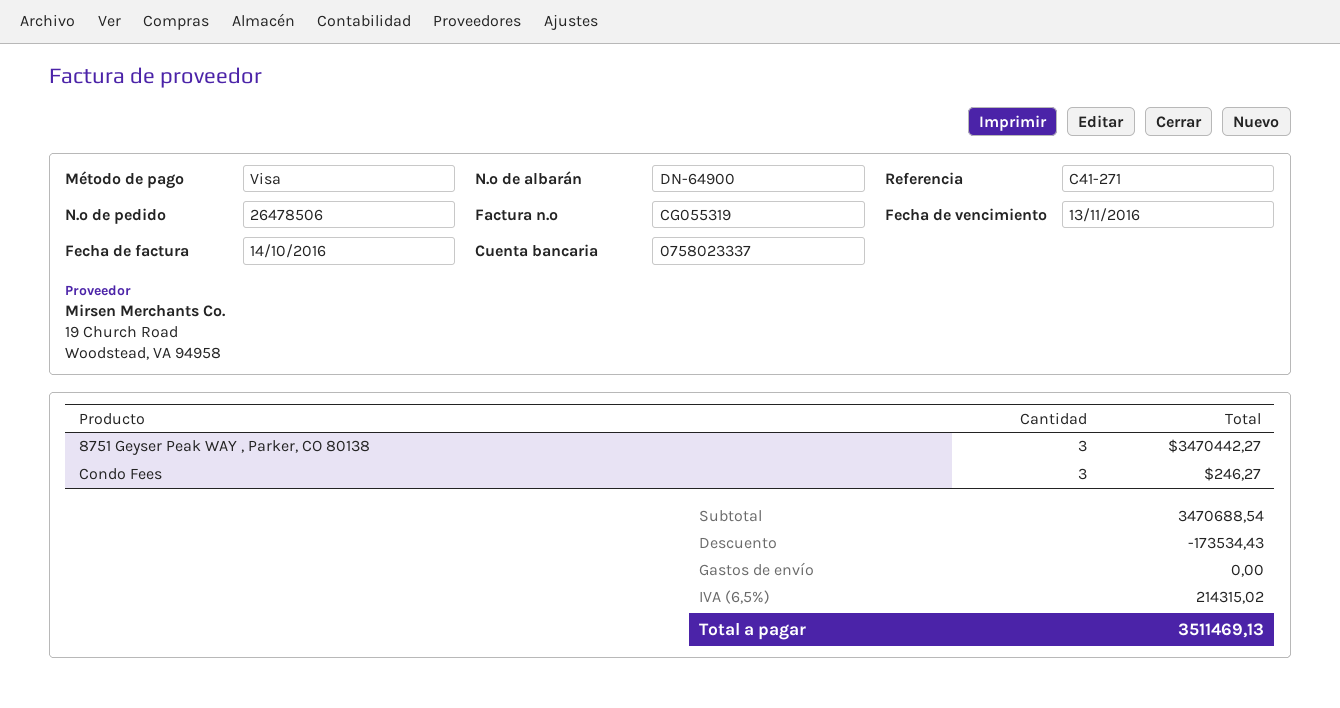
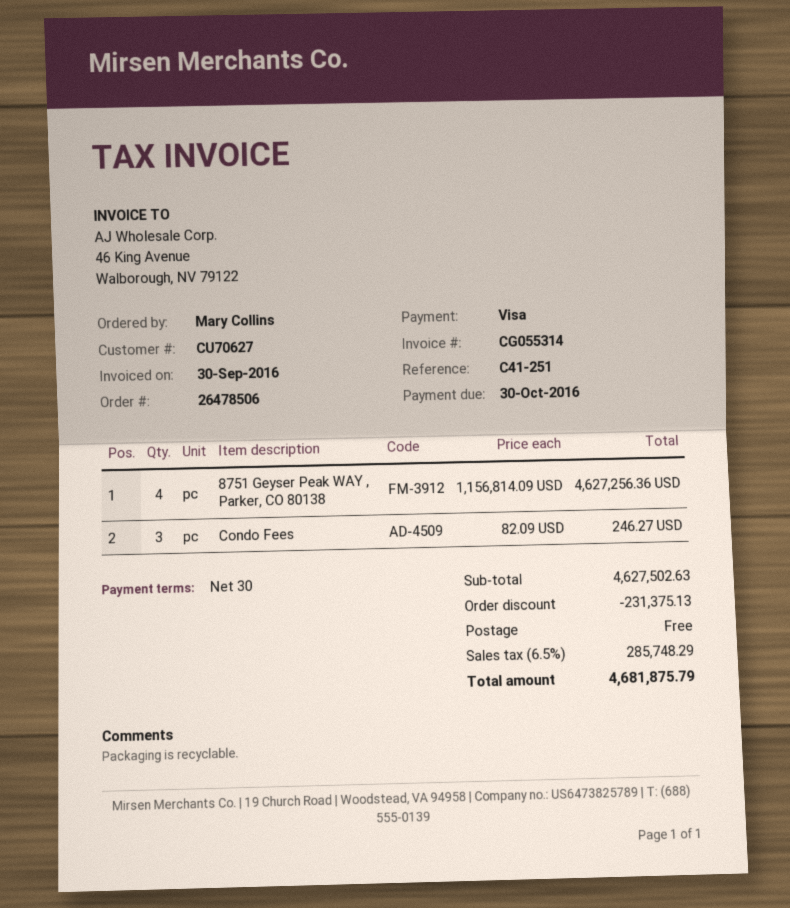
invoice number: CG055319 -> CG055314
invoice date: 2016-10-14 -> 2016-09-30
due date: 2016-11-13 -> 2016-10-30
reference: C41-271 -> C41-251
8751 Geyser Peak WAY , Parker, CO 80138: 3 for 3470442.27 -> 4 for 4627256.36
subtotal: 3470688.54 -> 4627502.63
discount: 173534.43 -> 231375.13
tax: 6.5% = 214315.02 -> 6.5% = 285748.29
total: 3511469.13 -> 4681875.79

